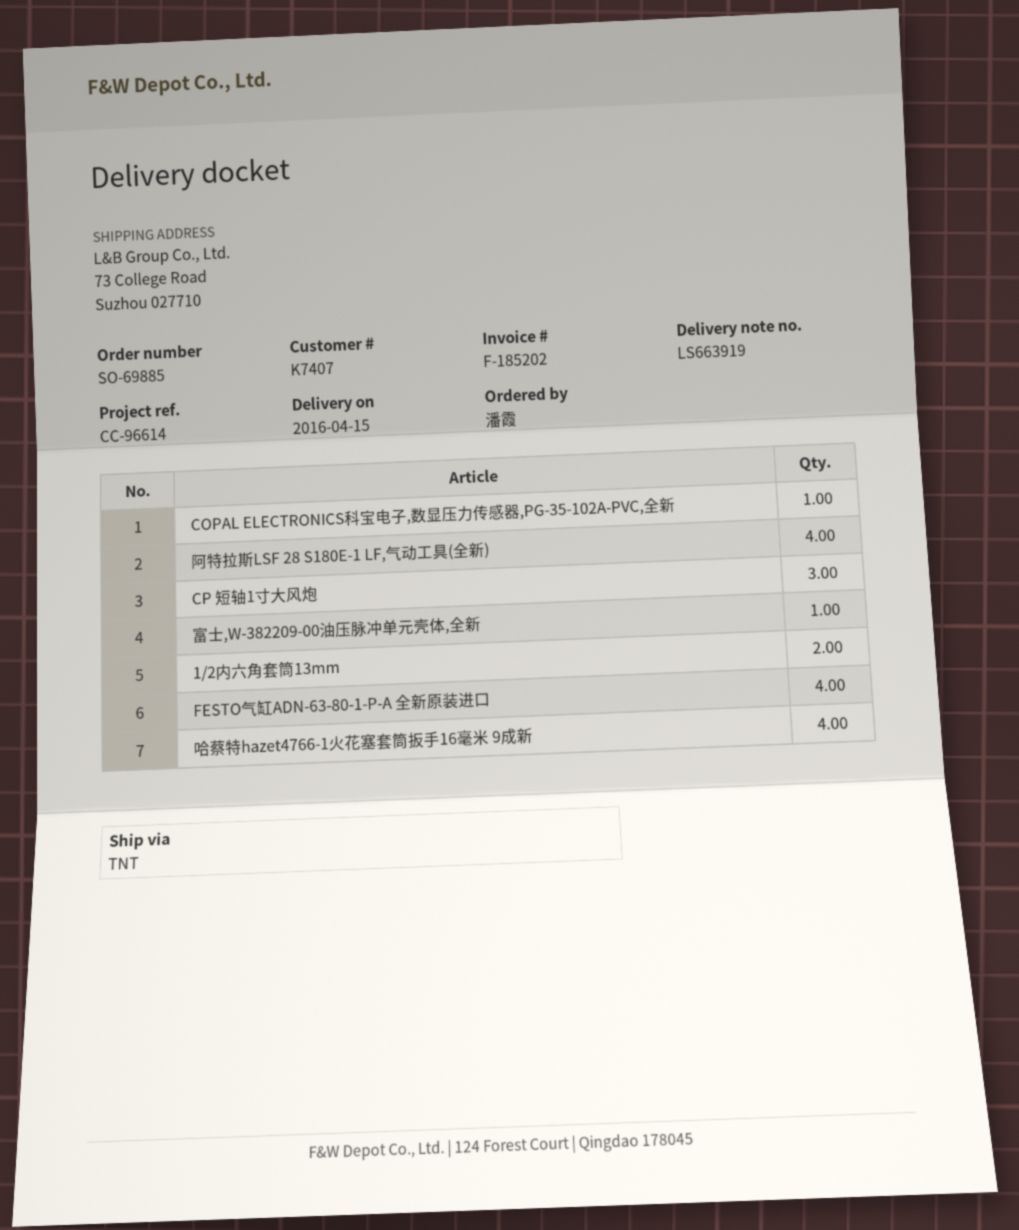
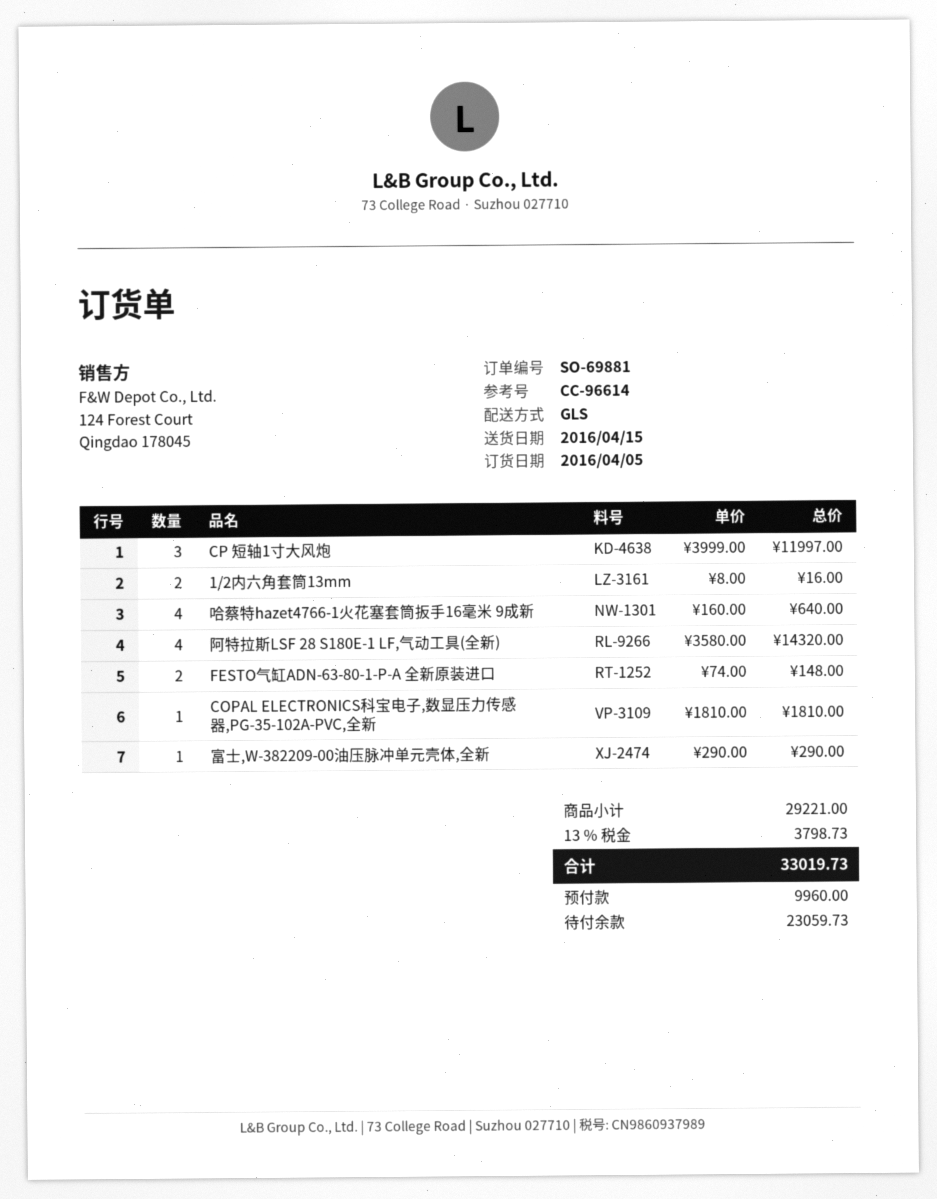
order number: SO-69885 -> SO-69881
shipping method: TNT -> GLS
FESTO气缸ADN-63-80-1-P-A 全新原装进口: 4 -> 2

